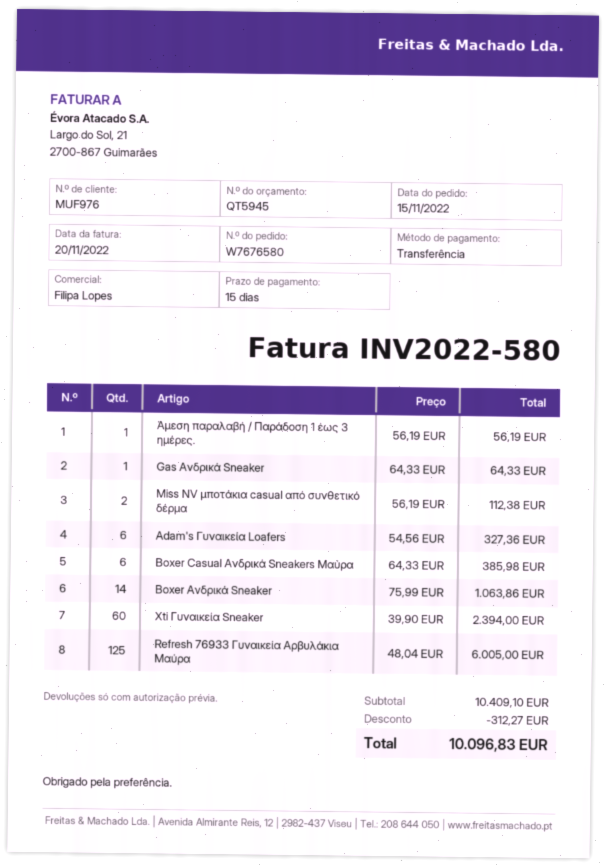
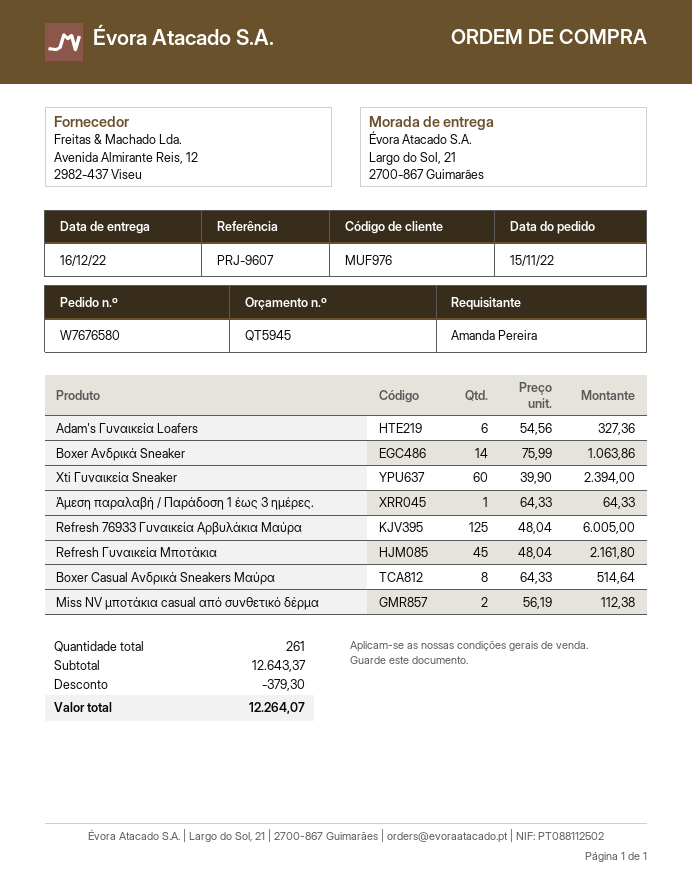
Άμεση παραλαβή / Παράδoση 1 έως 3 ημέρες.: 1 x 56.19 = 56.19 -> 1 x 64.33 = 64.33
Gas Ανδρικά Sneaker: 1 x 64.33 = 64.33 -> none
Boxer Casual Ανδρικά Sneakers Μαύρα: 6 x 64.33 = 385.98 -> 8 x 64.33 = 514.64
Refresh Γυναικεία Μποτάκια: none -> 45 x 48.04 = 2161.80
subtotal: 10409.10 -> 12643.37
discount: 312.27 -> 379.30
total: 10096.83 -> 12264.07

